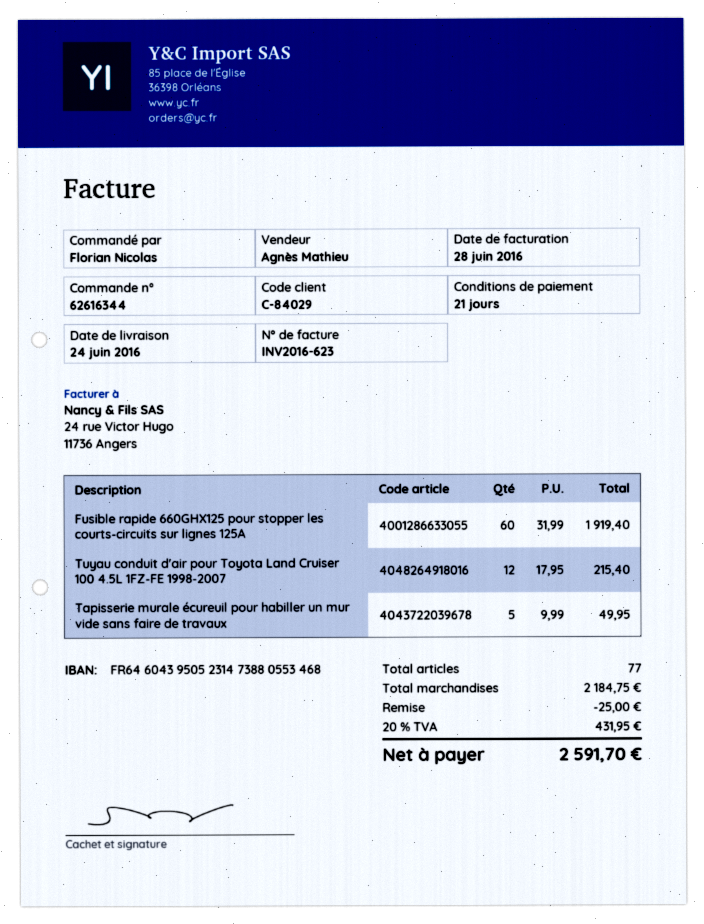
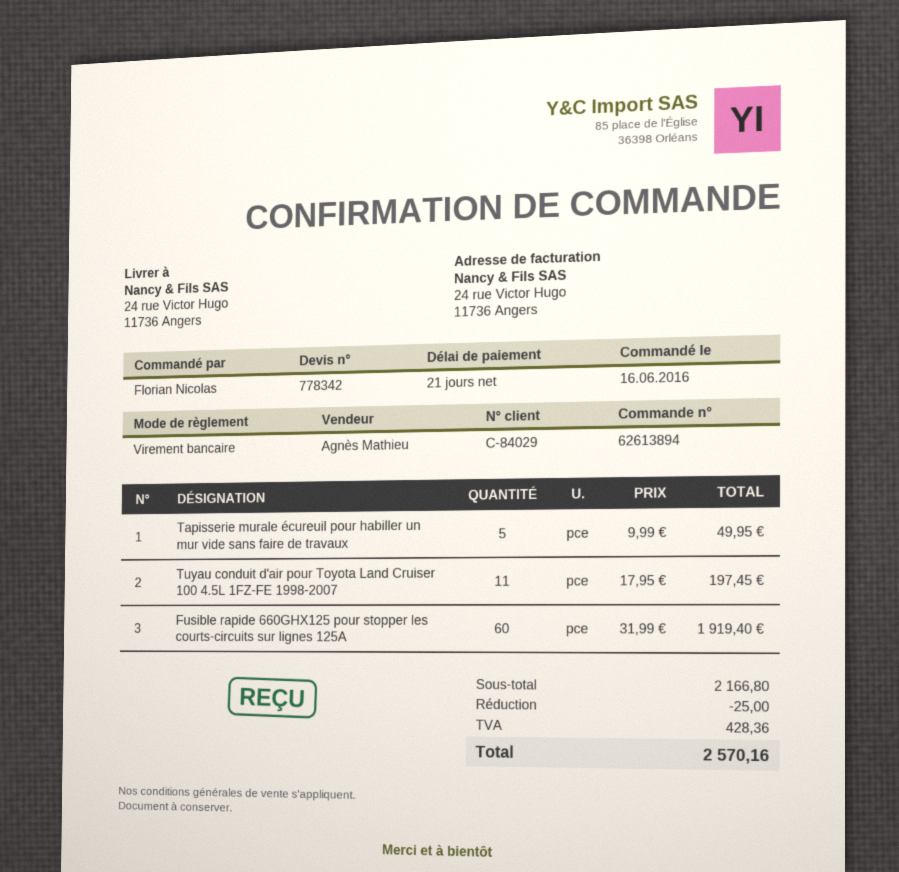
order number: 62616344 -> 62613894
Tuyau conduit d'air pour Toyota Land Cruiser 100 4.5L 1FZ-FE 1998-2007: 12 x 17.95 = 215.40 -> 11 x 17.95 = 197.45
subtotal: 2184.75 -> 2166.80
tax: 431.95 -> 428.36
total: 2591.70 -> 2570.16

